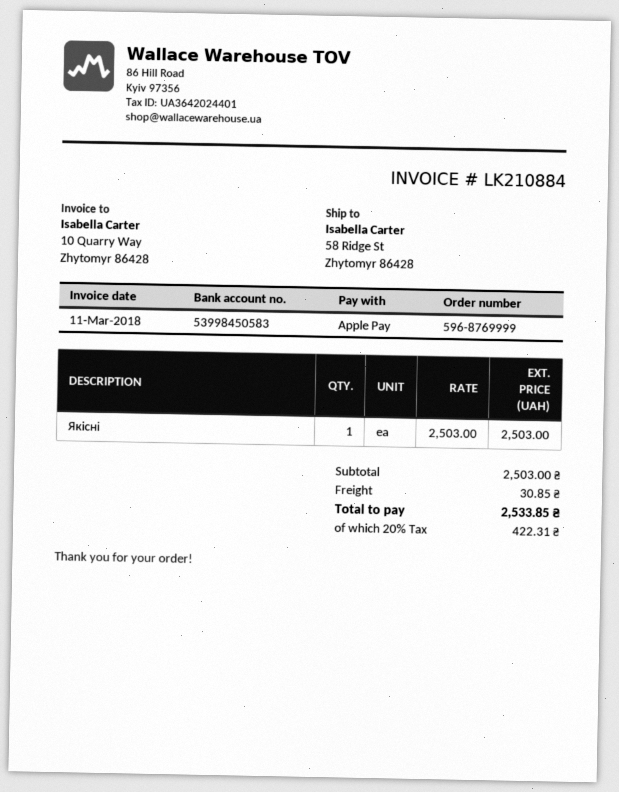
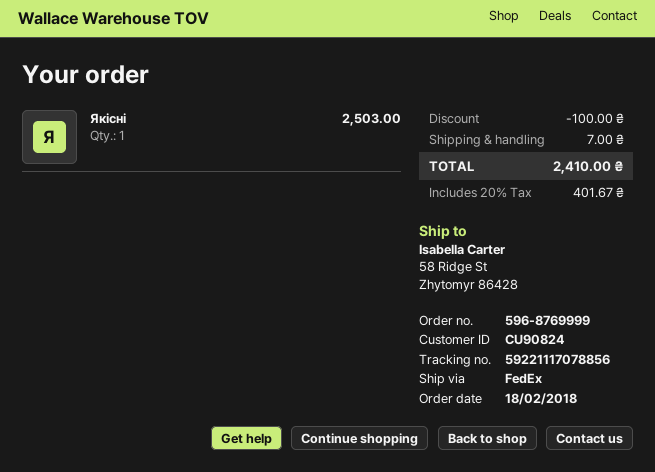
discount: none -> 100.00
shipping: 30.85 -> 7.00
tax: 20% = 422.31 -> 20% = 401.67
total: 2533.85 -> 2410.00

